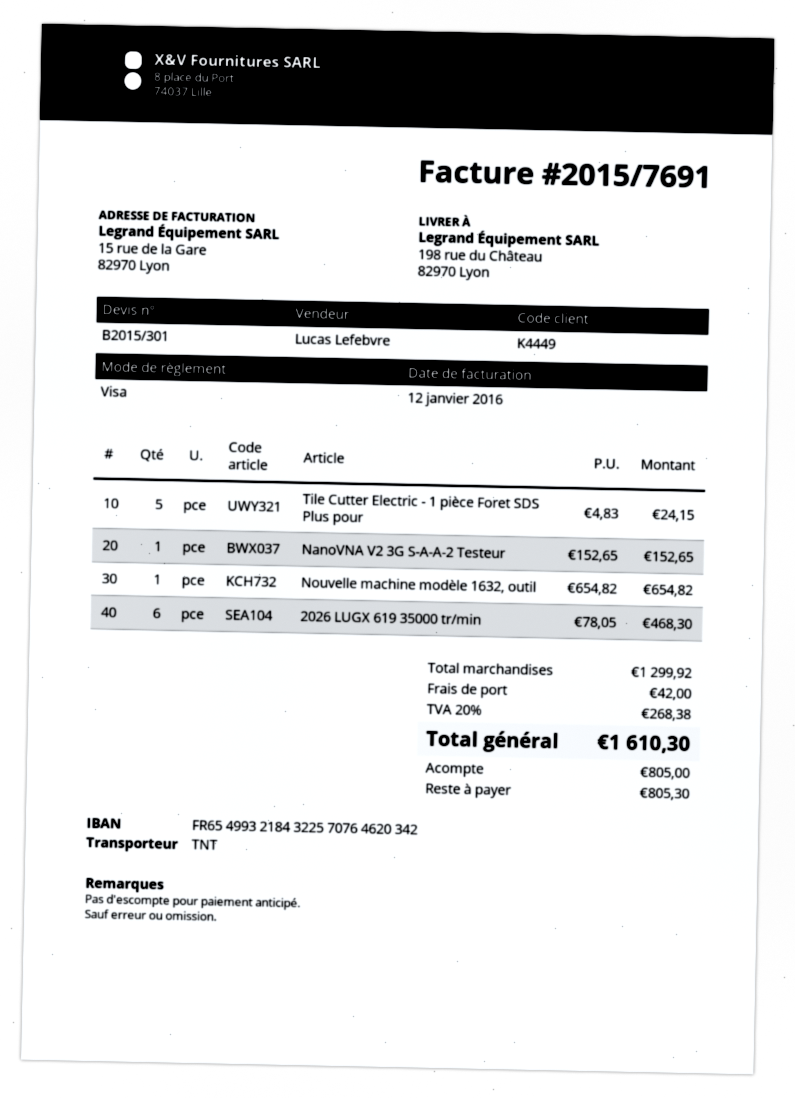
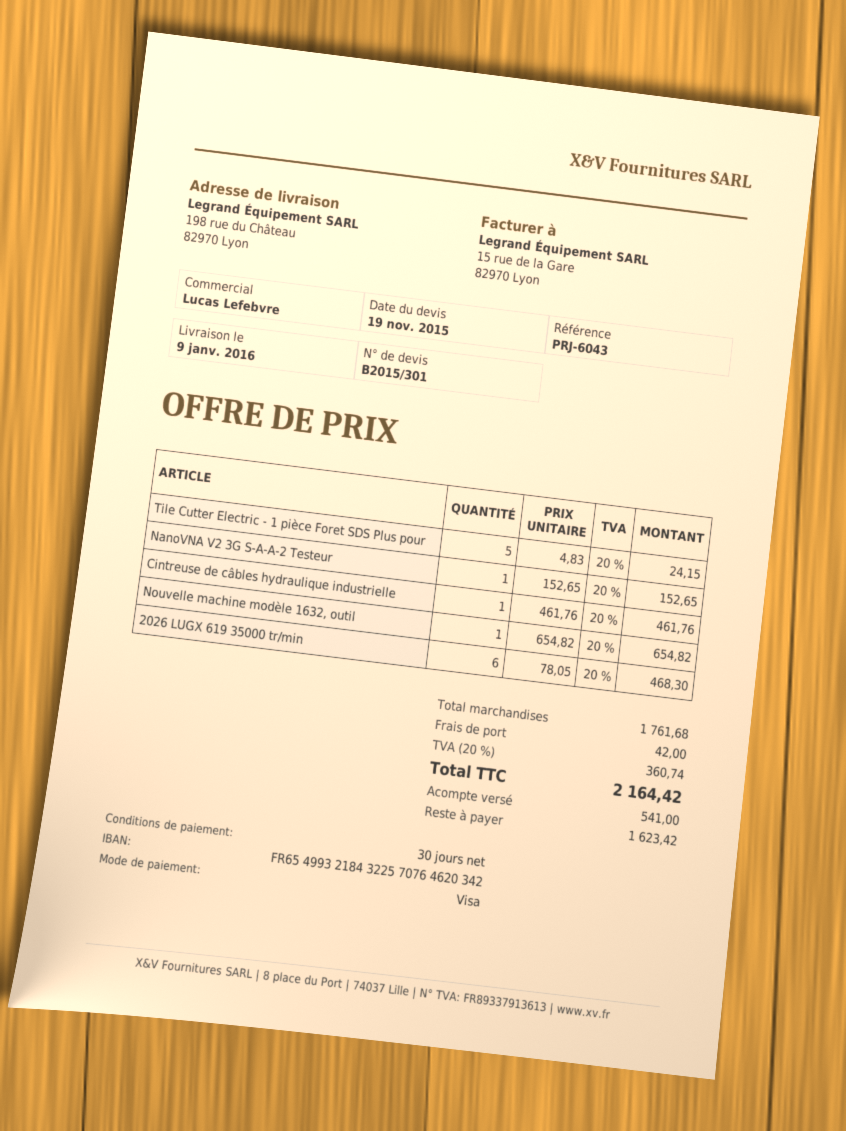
Cintreuse de câbles hydraulique industrielle: none -> 1 x 461.76 = 461.76
subtotal: 1299.92 -> 1761.68
tax: 20% = 268.38 -> 20% = 360.74
total: 1610.30 -> 2164.42
deposit: 805.00 -> 541.00
balance: 805.30 -> 1623.42

